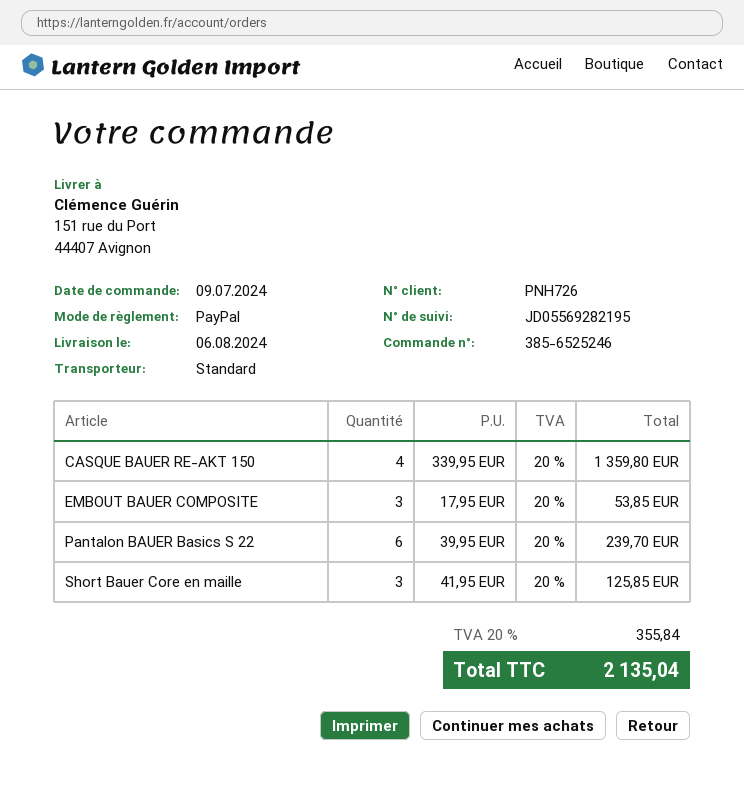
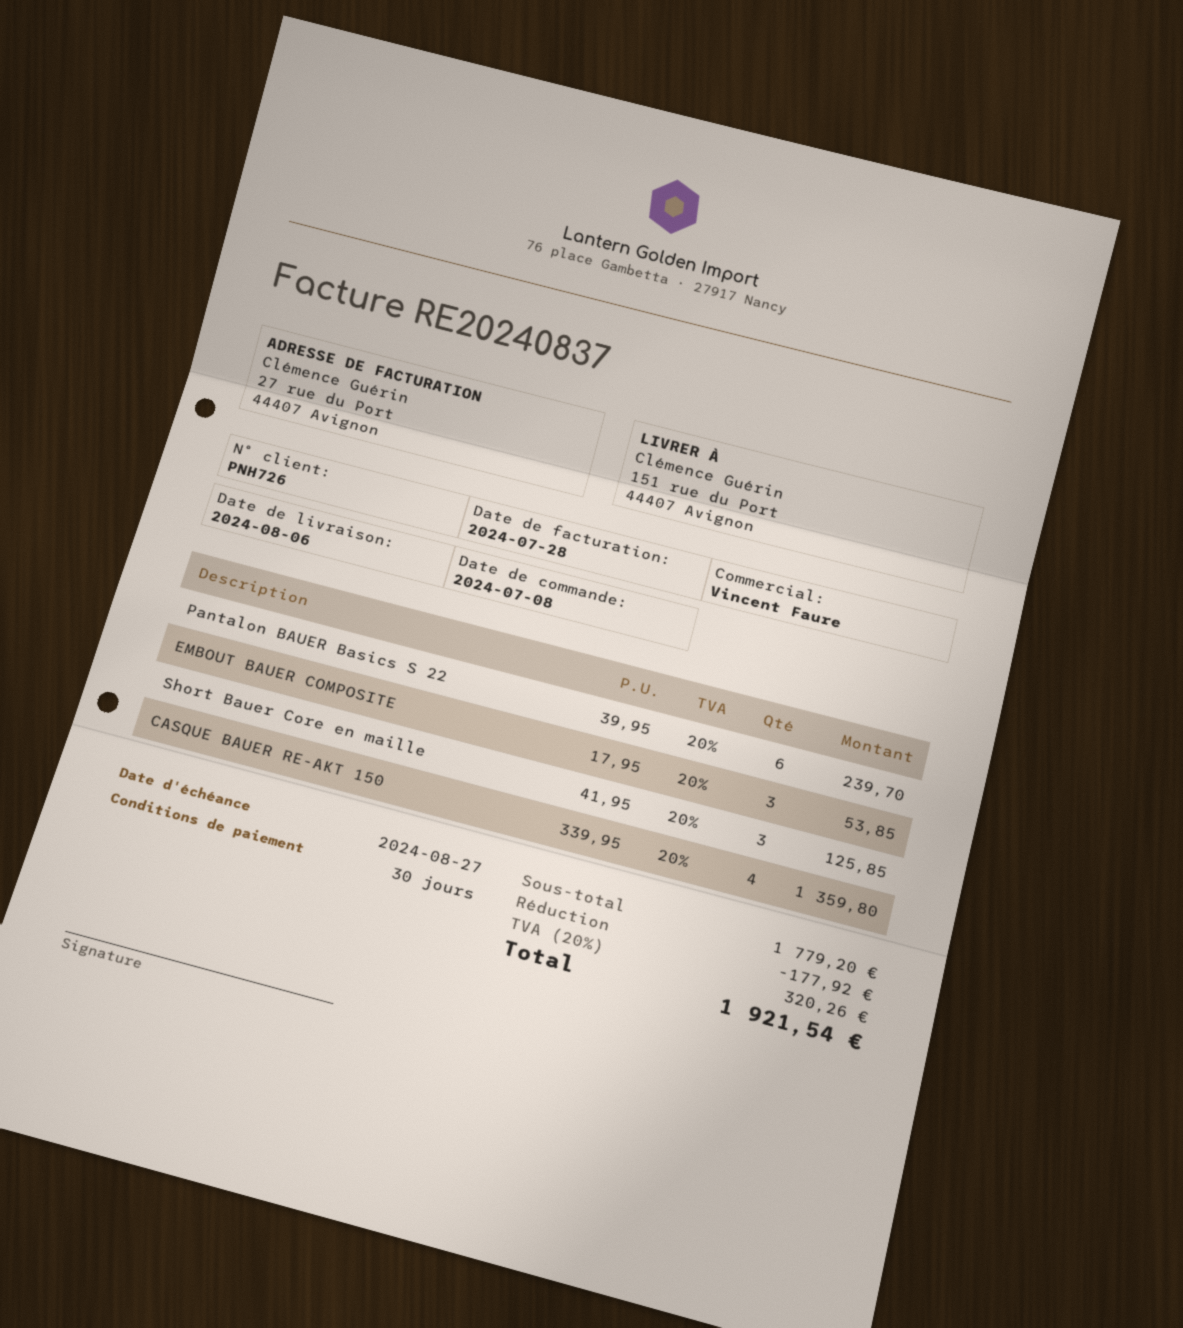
order date: 2024-07-09 -> 2024-07-08
discount: none -> 177.92
tax: 20% = 355.84 -> 20% = 320.26
total: 2135.04 -> 1921.54

